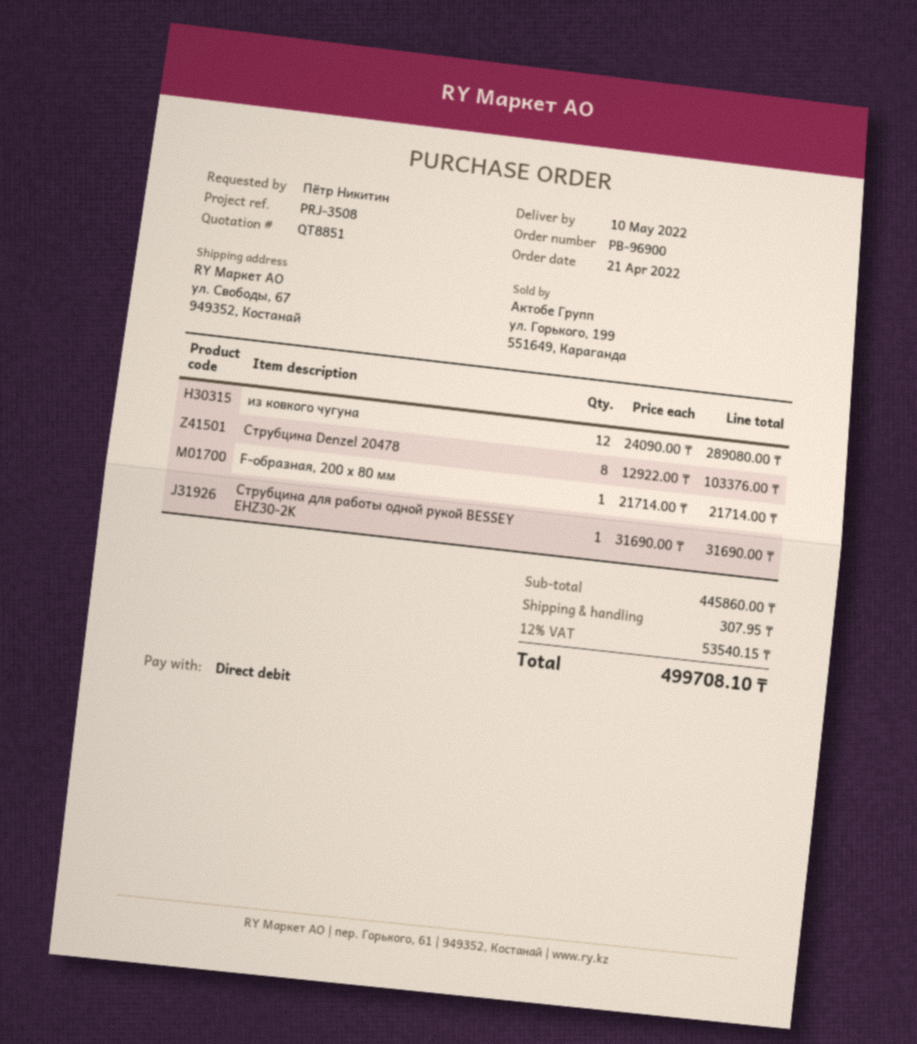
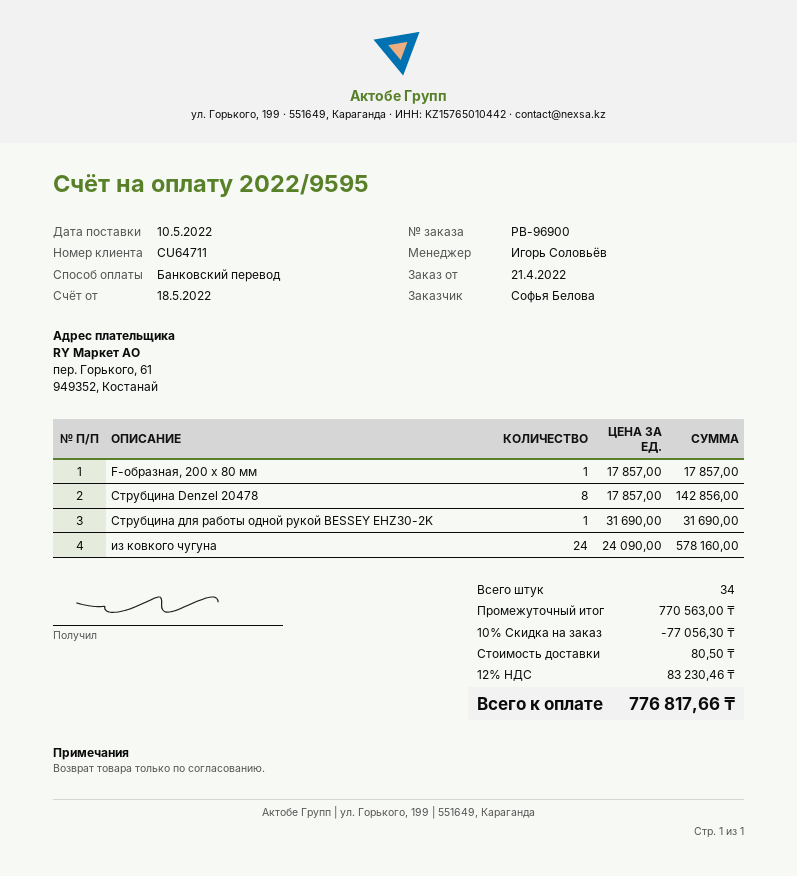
ordered by: Пётр Никитин -> Софья Белова
payment method: direct debit -> bank transfer
из ковкого чугуна: 12 x 24090.00 = 289080.00 -> 24 x 24090.00 = 578160.00
Струбцина Denzel 20478: 8 x 12922.00 = 103376.00 -> 8 x 17857.00 = 142856.00
F-образная, 200 х 80 мм: 1 x 21714.00 = 21714.00 -> 1 x 17857.00 = 17857.00
subtotal: 445860.00 -> 770563.00
discount: none -> 10% = 77056.30
shipping: 307.95 -> 80.50
tax: 12% = 53540.15 -> 12% = 83230.46
total: 499708.10 -> 776817.66

